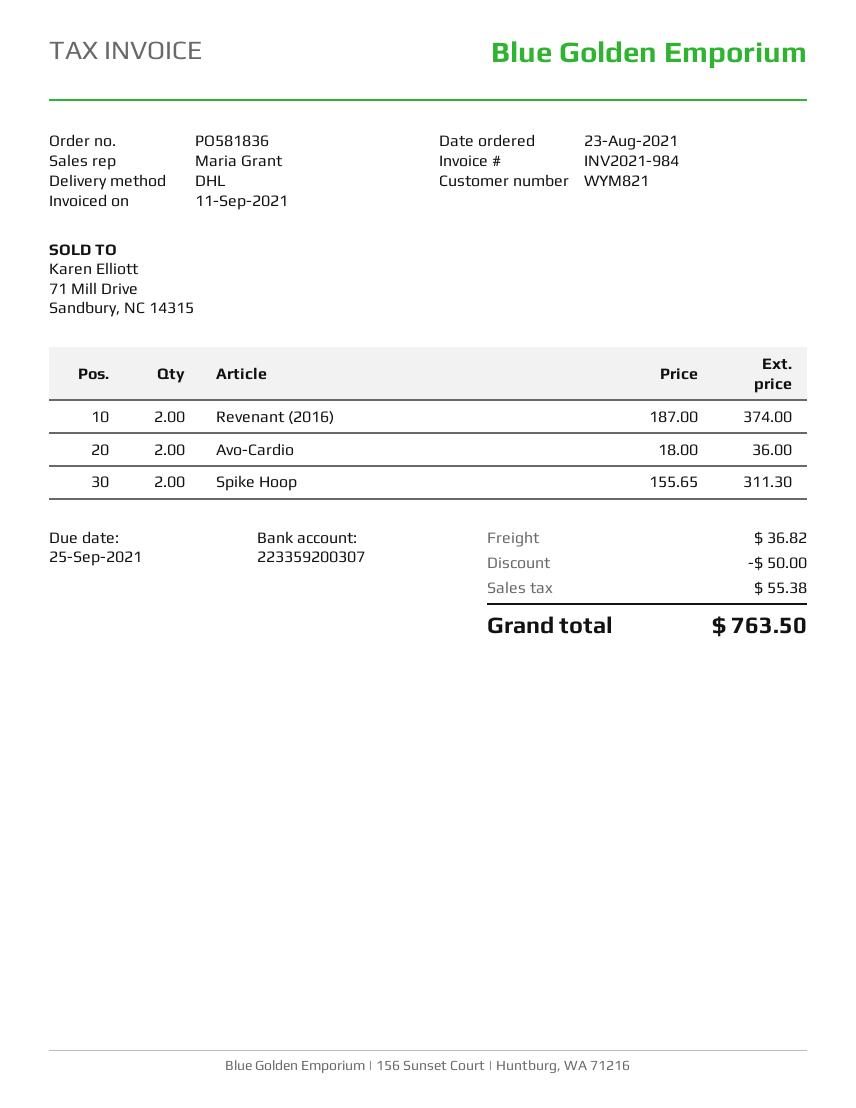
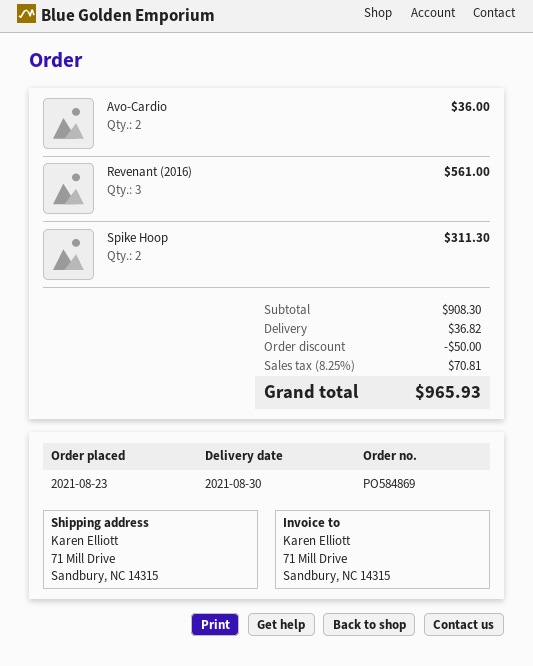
order number: PO581836 -> PO584869
Revenant (2016): 2 for 374.00 -> 3 for 561.00
tax: 55.38 -> 70.81
total: 763.50 -> 965.93

